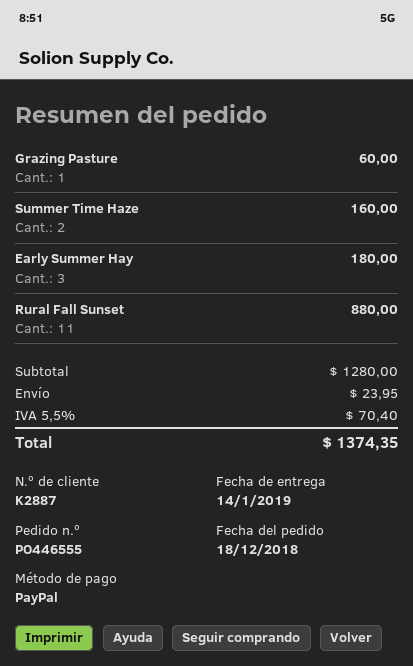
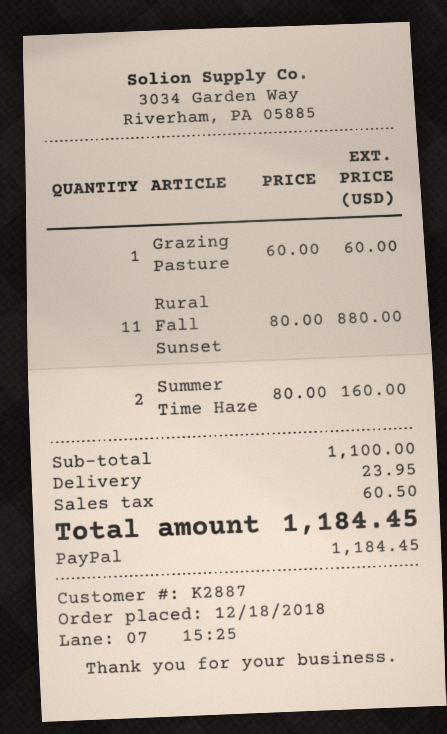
Early Summer Hay: 3 for 180.00 -> none
subtotal: 1280.00 -> 1100.00
tax: 70.40 -> 60.50
total: 1374.35 -> 1184.45

